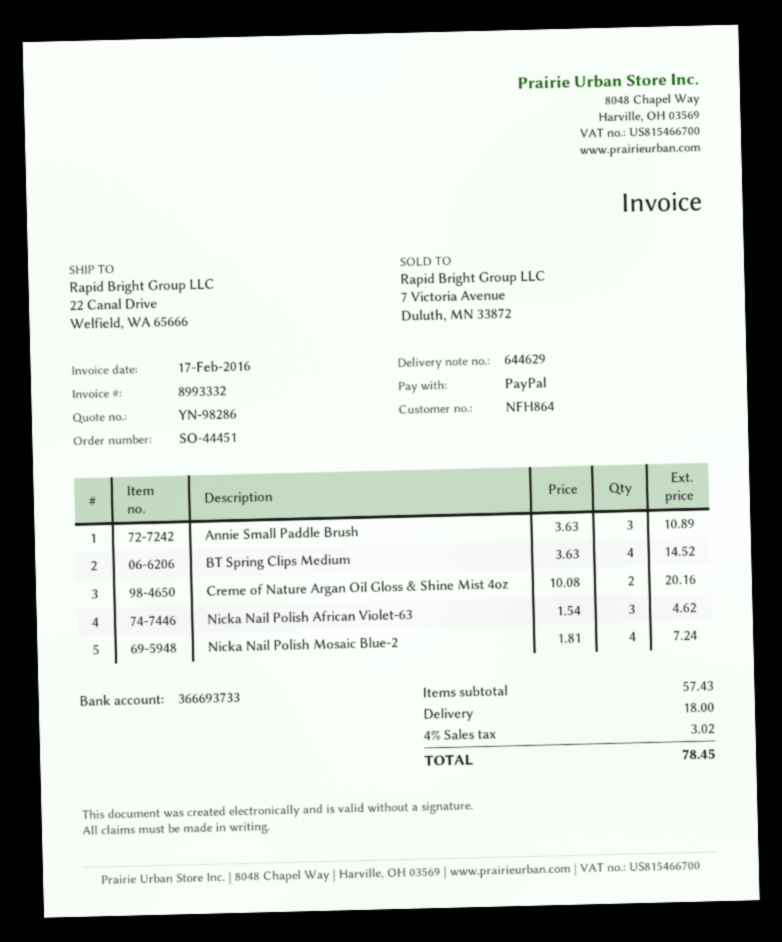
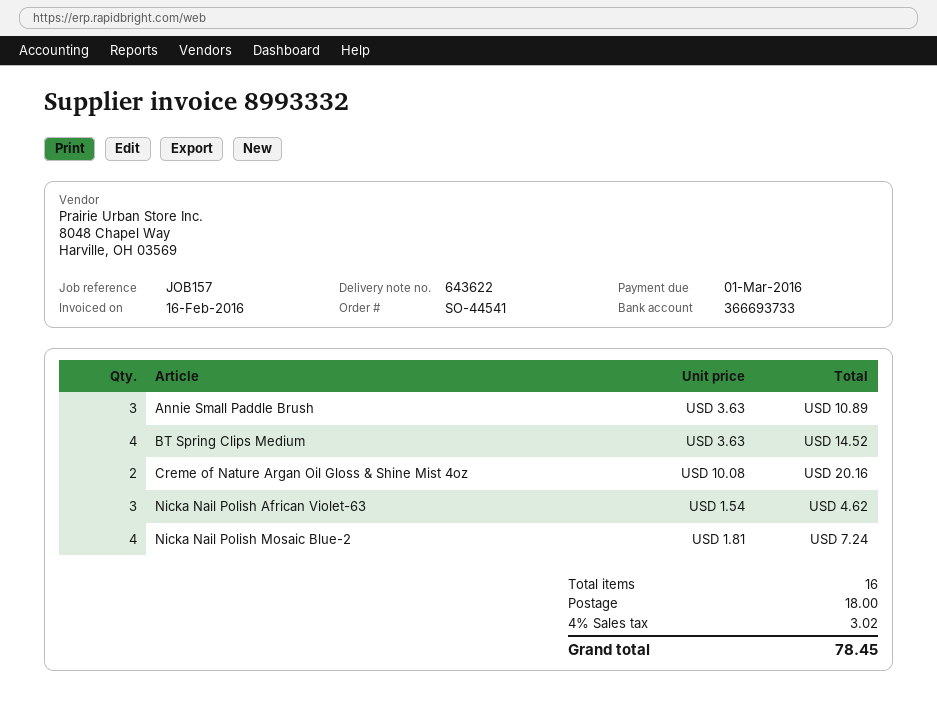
order number: SO-44451 -> SO-44541
delivery note number: 644629 -> 643622
invoice date: 2016-02-17 -> 2016-02-16

